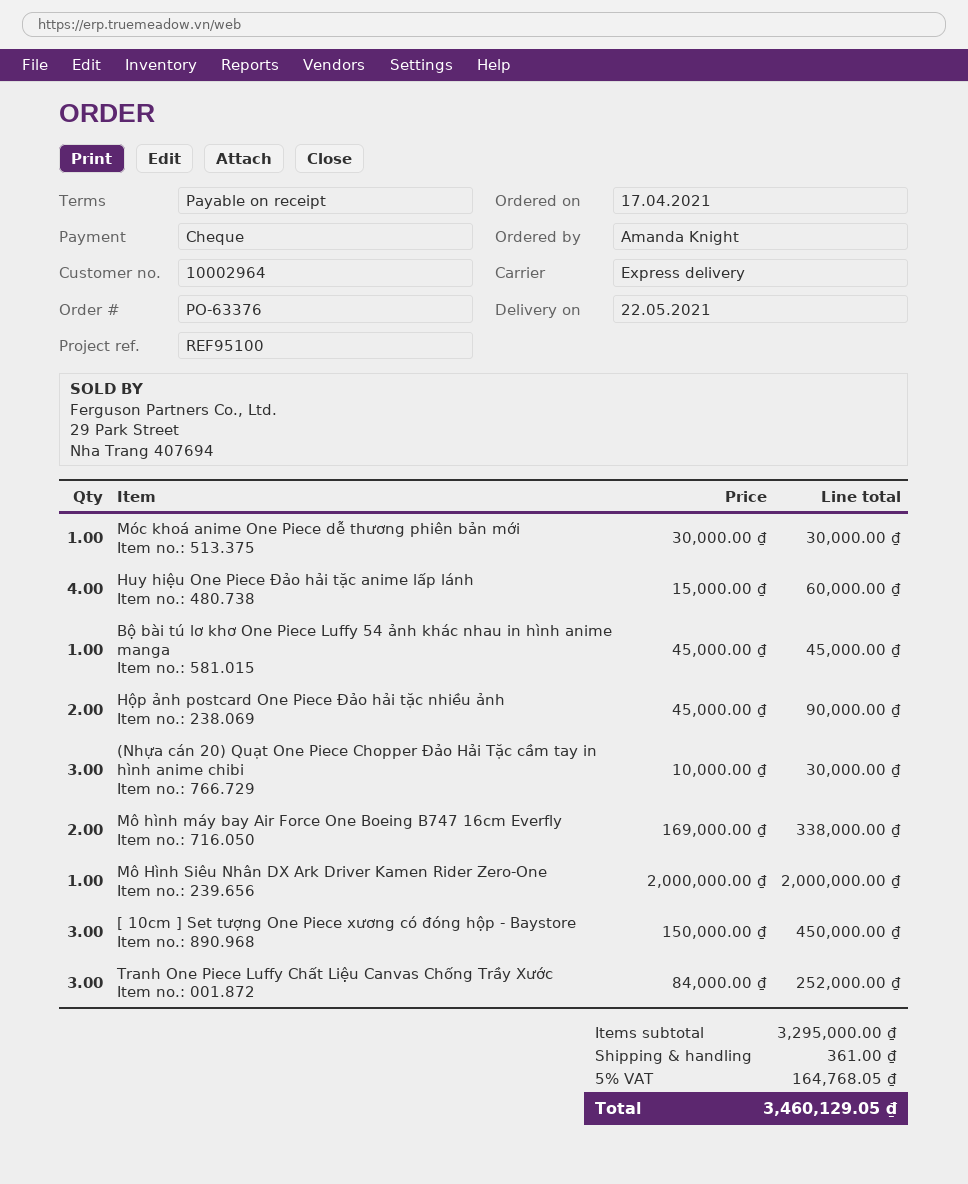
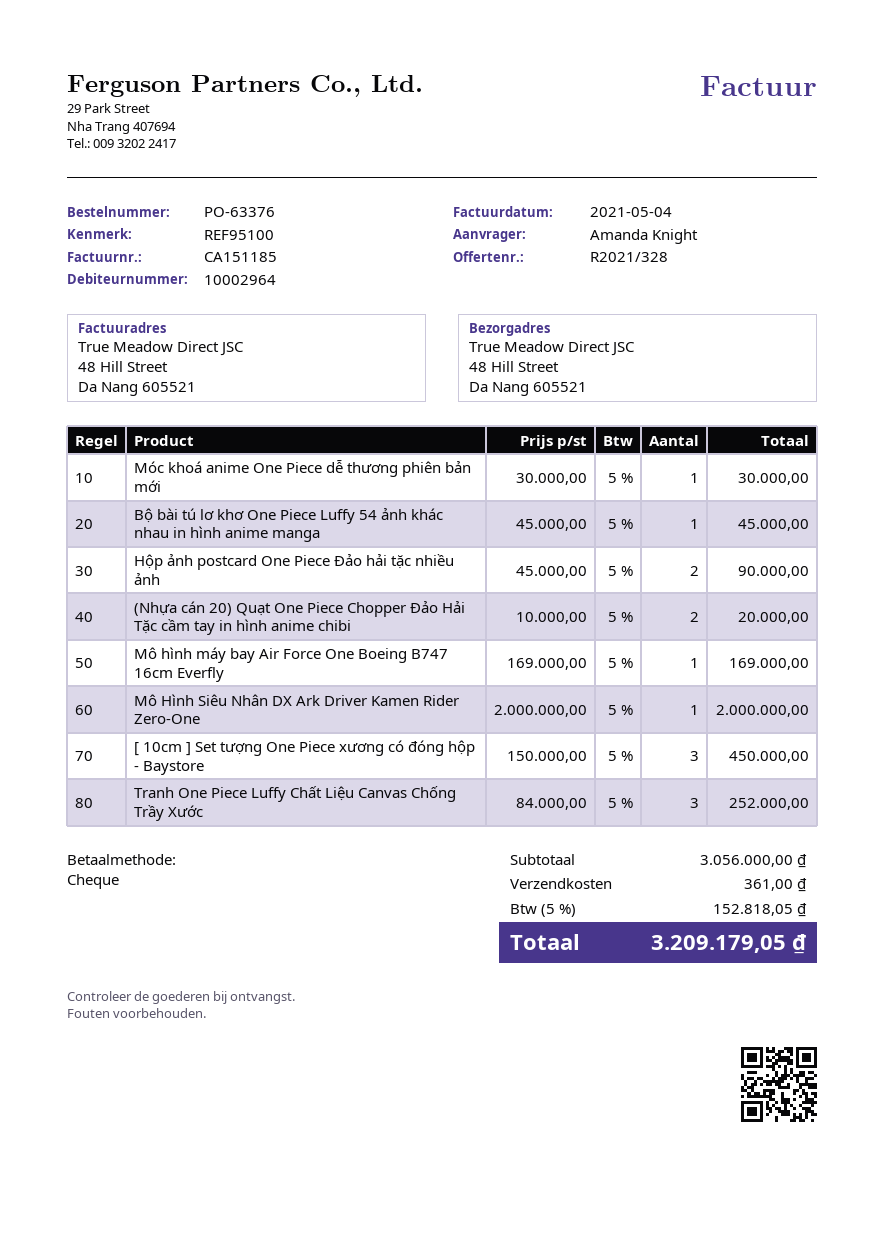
Huy hiệu One Piece Đảo hải tặc anime lấp lánh: 4 x 15000.00 = 60000.00 -> none
(Nhựa cán 20) Quạt One Piece Chopper Đảo Hải Tặc cầm tay in hình anime chibi: 3 x 10000.00 = 30000.00 -> 2 x 10000.00 = 20000.00
Mô hình máy bay Air Force One Boeing B747 16cm Everfly: 2 x 169000.00 = 338000.00 -> 1 x 169000.00 = 169000.00
subtotal: 3295000.00 -> 3056000.00
tax: 5% = 164768.05 -> 5% = 152818.05
total: 3460129.05 -> 3209179.05

